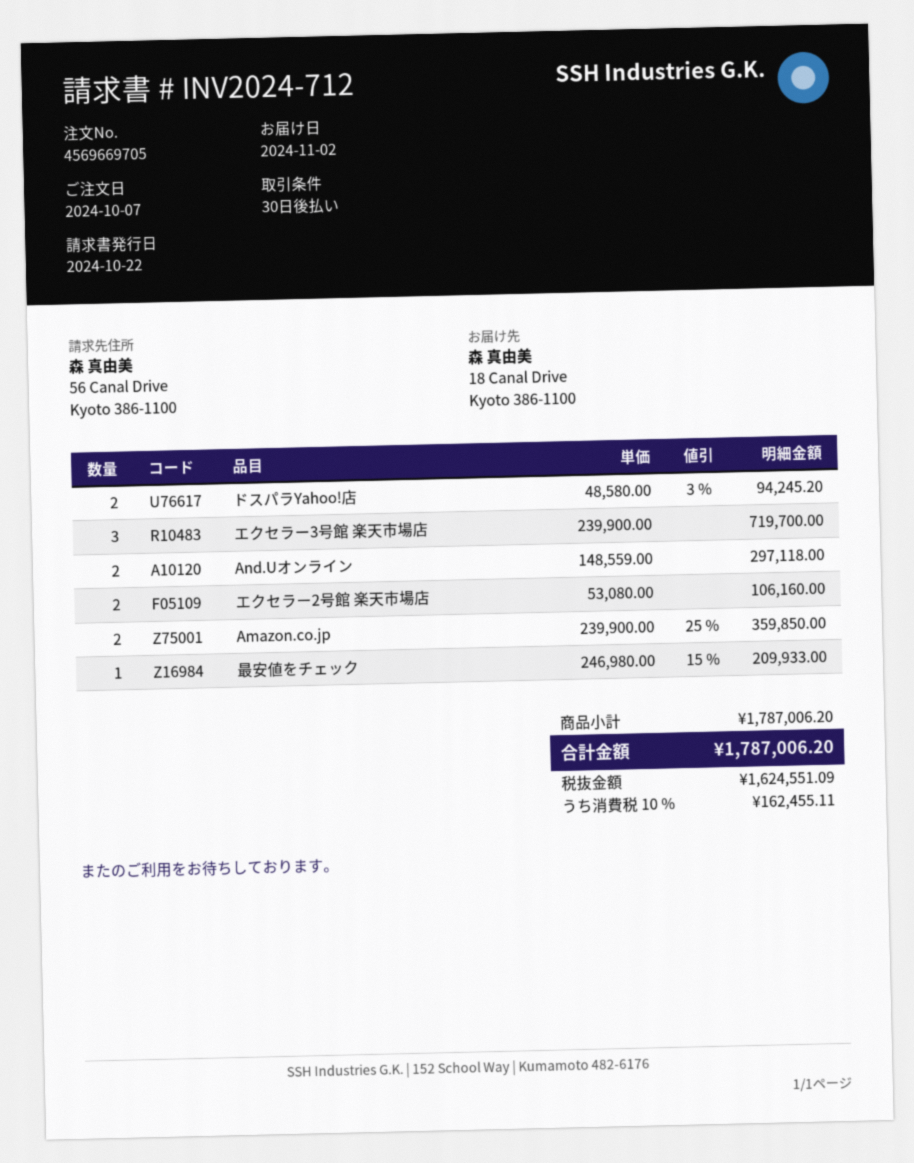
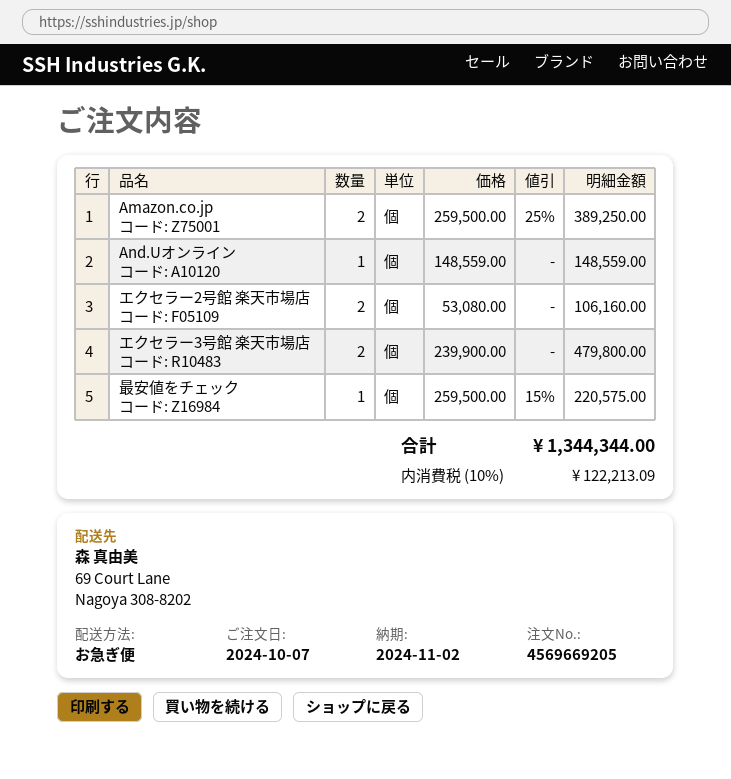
order number: 4569669705 -> 4569669205
ship to: 18 Canal Drive, Kyoto 386-1100 -> 69 Court Lane, Nagoya 308-8202
ドスパラYahoo!店: 2 x 48580.00 - 3% = 94245.20 -> none
エクセラー3号館 楽天市場店: 3 x 239900.00 = 719700.00 -> 2 x 239900.00 = 479800.00
And.Uオンライン: 2 x 148559.00 = 297118.00 -> 1 x 148559.00 = 148559.00
Amazon.co.jp: 2 x 239900.00 - 25% = 359850.00 -> 2 x 259500.00 - 25% = 389250.00
最安値をチェック: 1 x 246980.00 - 15% = 209933.00 -> 1 x 259500.00 - 15% = 220575.00
tax: 10% = 162455.11 -> 10% = 122213.09
total: 1787006.20 -> 1344344.00

